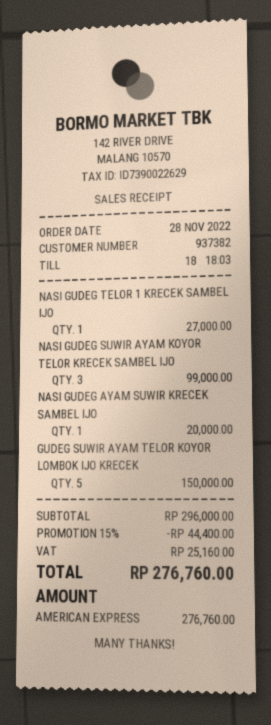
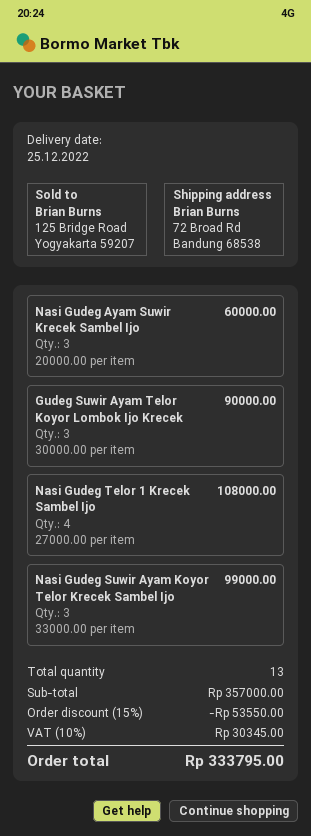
NASI GUDEG TELOR 1 KRECEK SAMBEL IJO: 1 for 27000.00 -> 4 for 108000.00
NASI GUDEG AYAM SUWIR KRECEK SAMBEL IJO: 1 for 20000.00 -> 3 for 60000.00
GUDEG SUWIR AYAM TELOR KOYOR LOMBOK IJO KRECEK: 5 for 150000.00 -> 3 for 90000.00
subtotal: 296000.00 -> 357000.00
discount: 15% = 44400.00 -> 15% = 53550.00
tax: 25160.00 -> 30345.00
total: 276760.00 -> 333795.00

